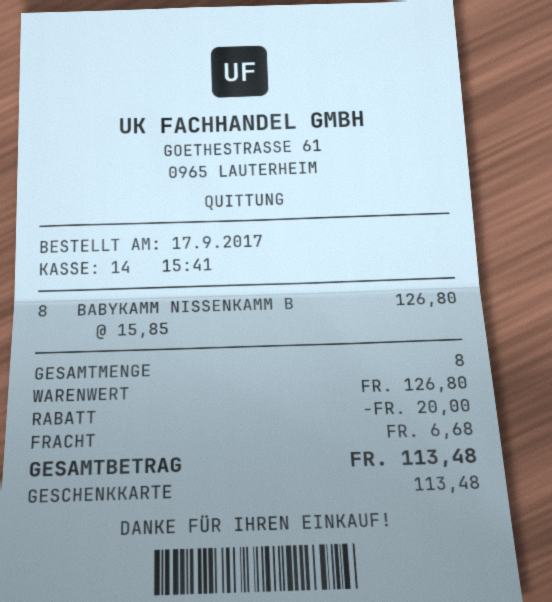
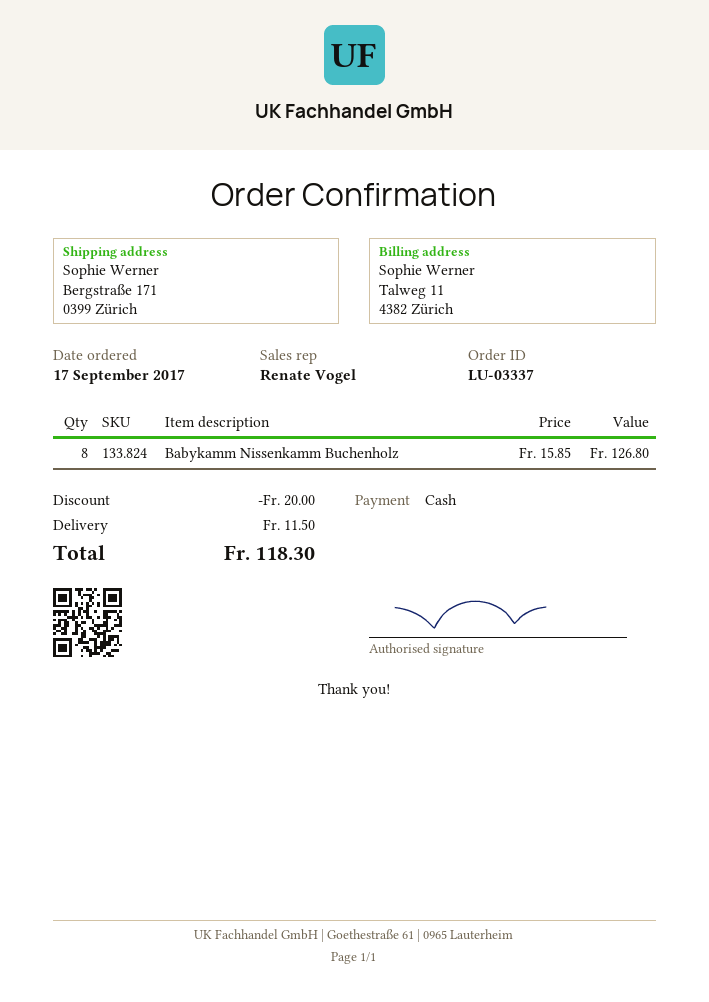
payment method: gift card -> cash
shipping: 6.68 -> 11.50
total: 113.48 -> 118.30

